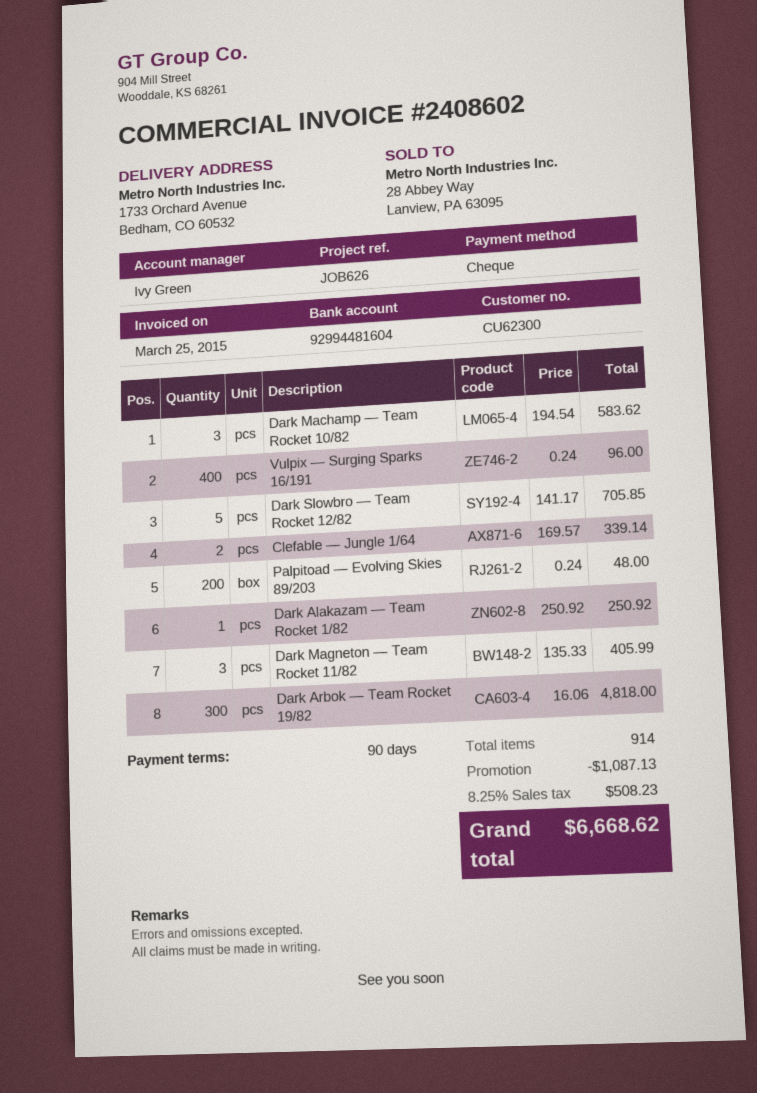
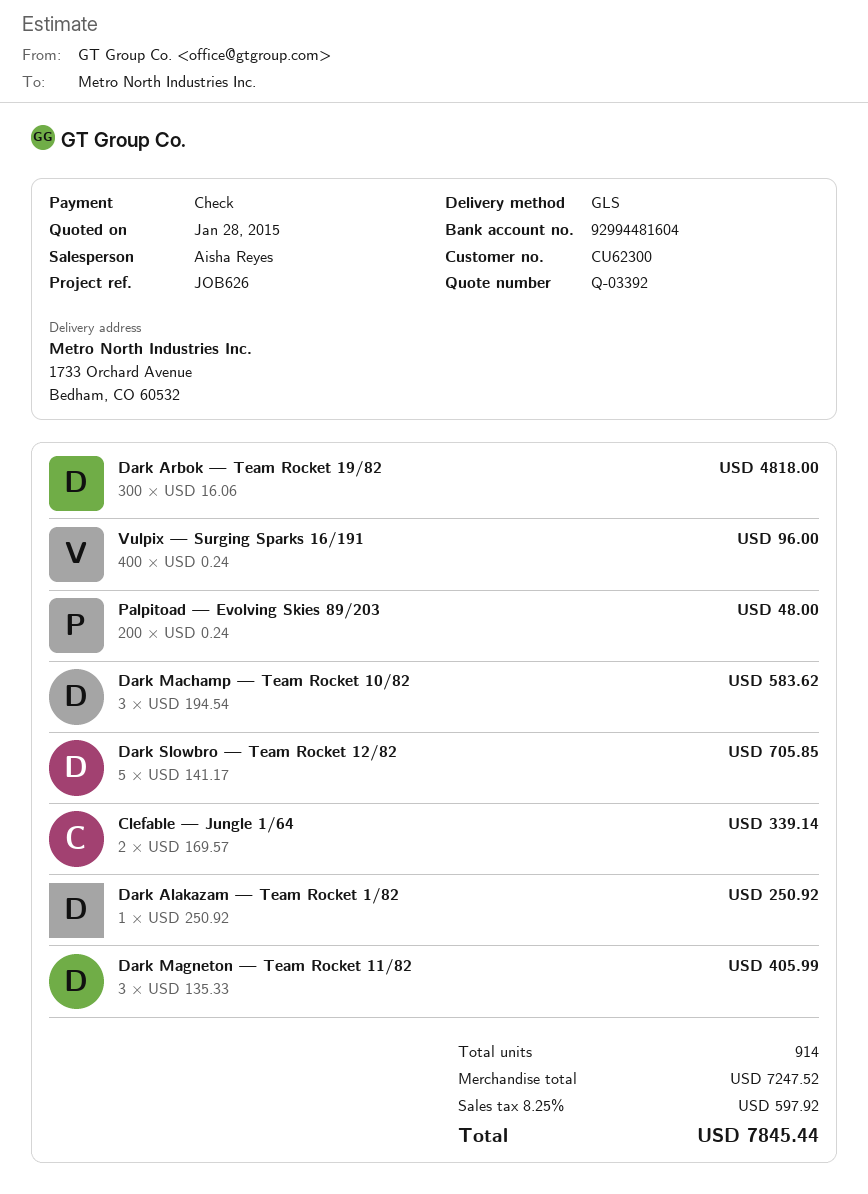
sales rep: Ivy Green -> Aisha Reyes
discount: 1087.13 -> none
tax: 8.25% = 508.23 -> 8.25% = 597.92
total: 6668.62 -> 7845.44

